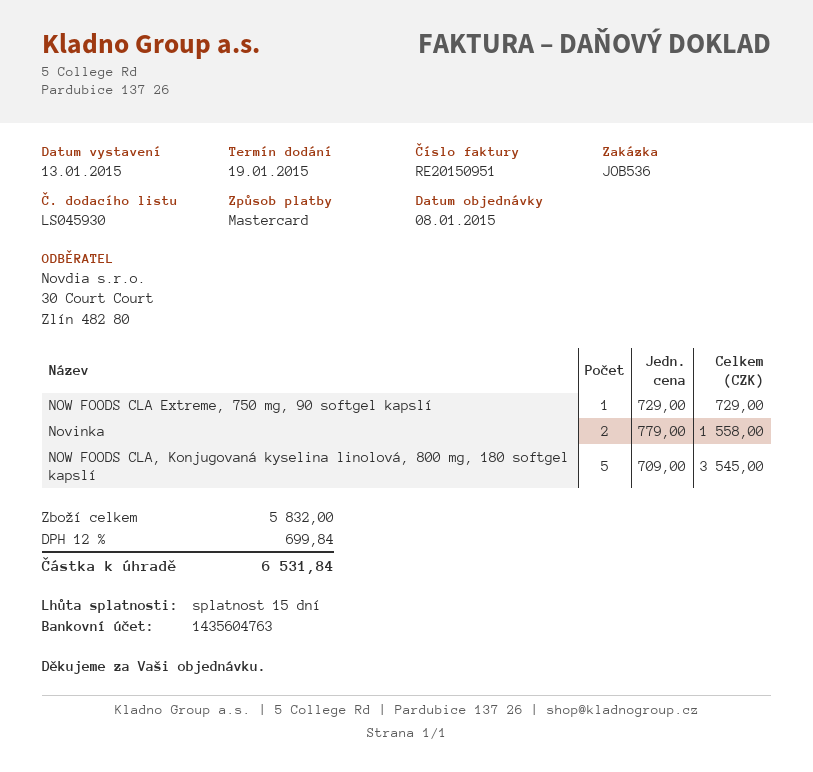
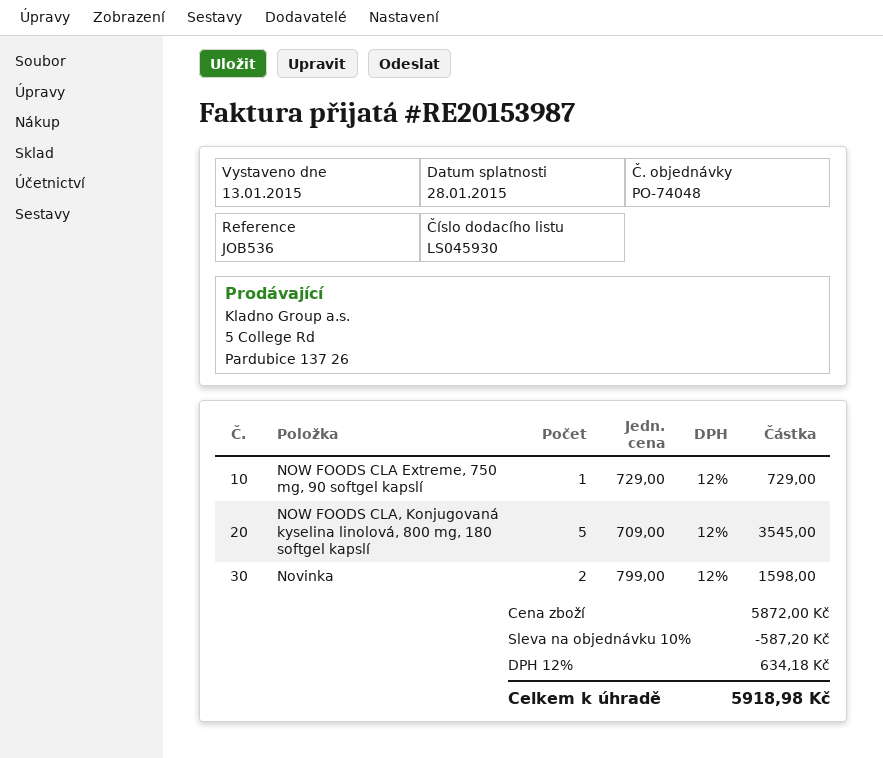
invoice number: RE20150951 -> RE20153987
Novinka: 2 x 779.00 = 1558.00 -> 2 x 799.00 = 1598.00
subtotal: 5832.00 -> 5872.00
discount: none -> 10% = 587.20
tax: 12% = 699.84 -> 12% = 634.18
total: 6531.84 -> 5918.98

